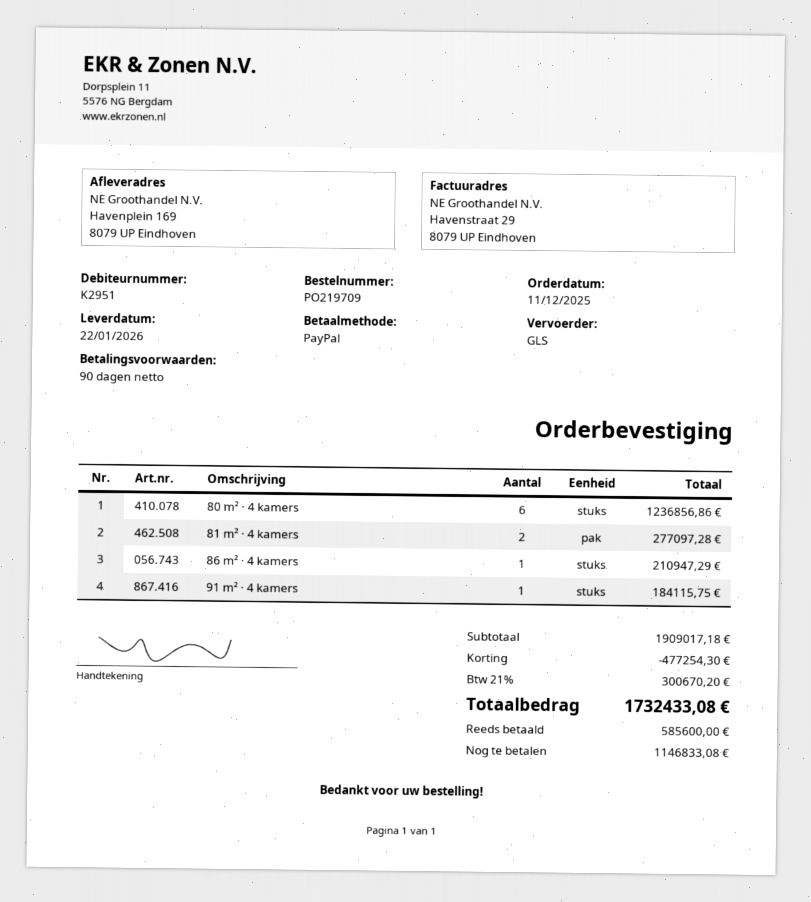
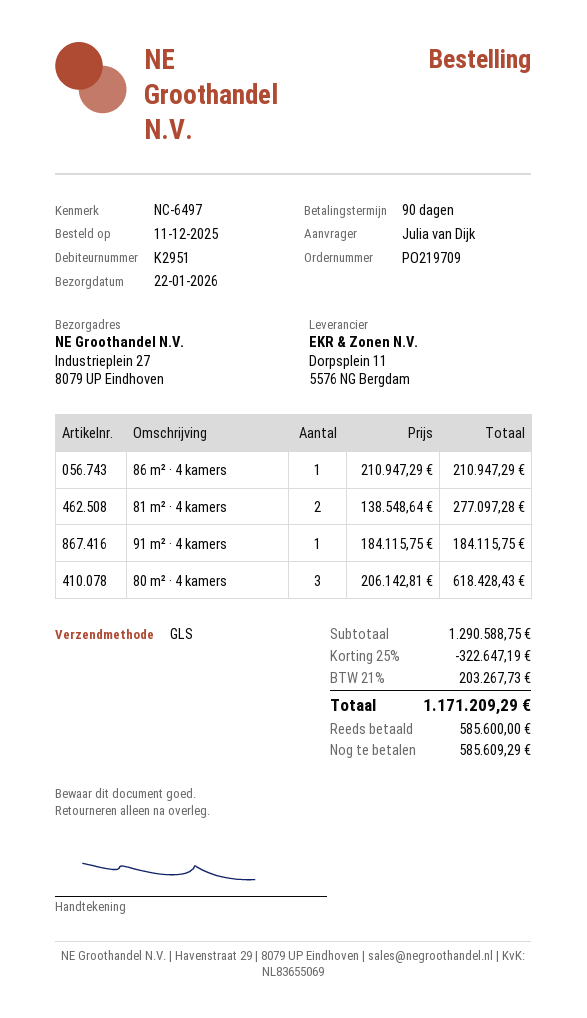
ship to: Havenplein 169, 8079 UP Eindhoven -> Industrieplein 27, 8079 UP Eindhoven
80 m² · 4 kamers: 6 for 1236856.86 -> 3 for 618428.43
subtotal: 1909017.18 -> 1290588.75
discount: 477254.30 -> 322647.19
tax: 21% = 300670.20 -> 21% = 203267.73
total: 1732433.08 -> 1171209.29
balance: 1146833.08 -> 585609.29

